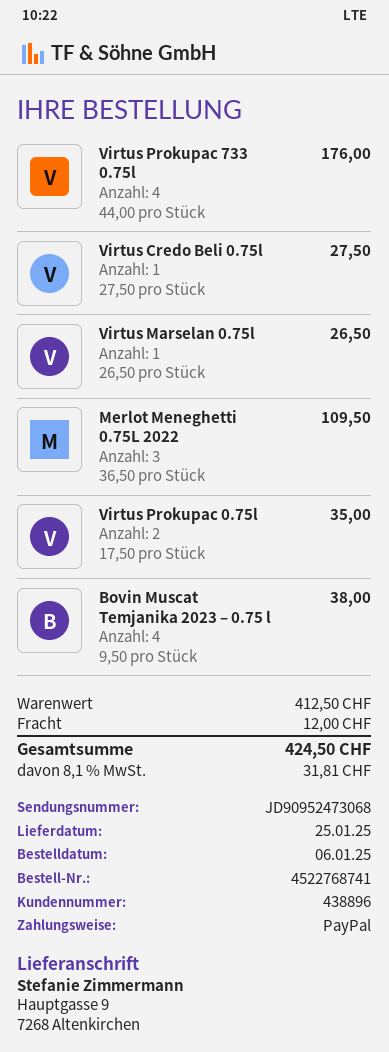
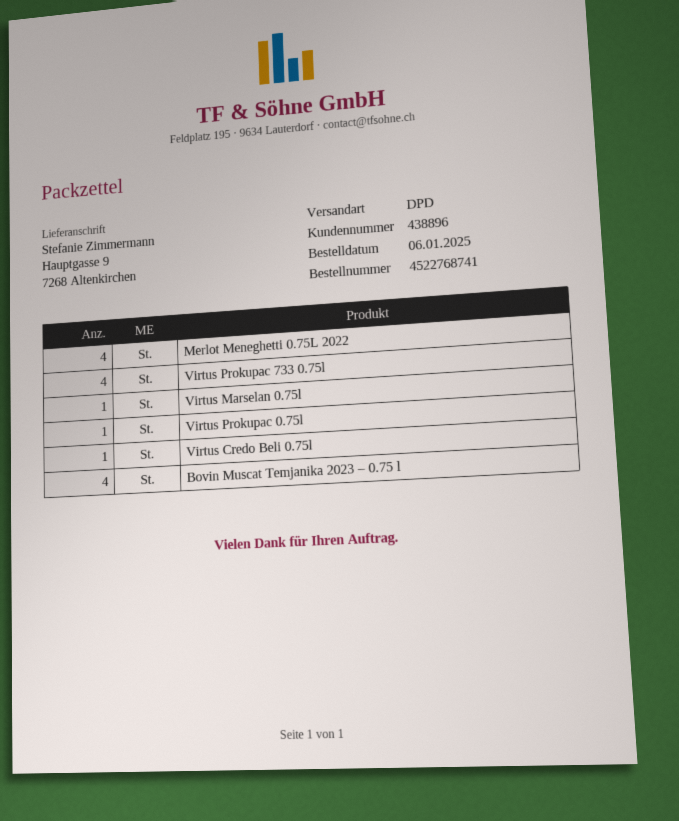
Merlot Meneghetti 0.75L 2022: 3 -> 4
Virtus Prokupac 0.75l: 2 -> 1

